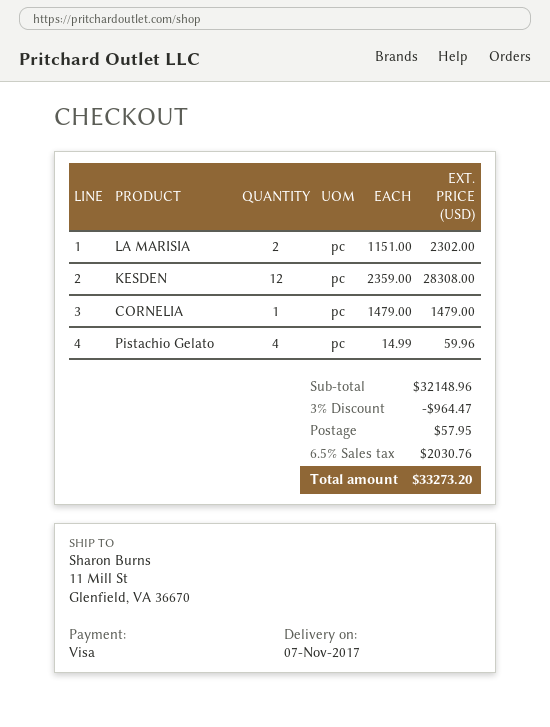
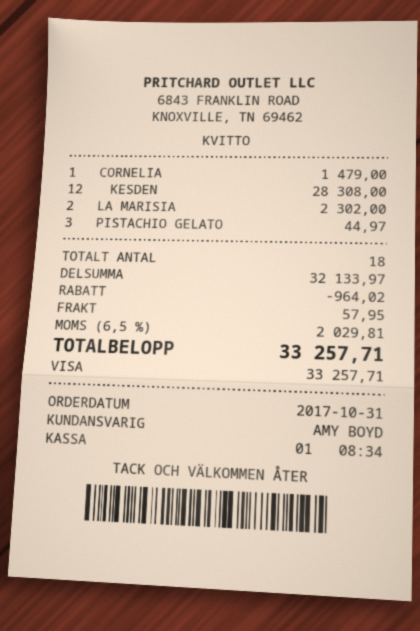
Pistachio Gelato: 4 for 59.96 -> 3 for 44.97
subtotal: 32148.96 -> 32133.97
discount: 964.47 -> 964.02
tax: 6.5% = 2030.76 -> 6.5% = 2029.81
total: 33273.20 -> 33257.71

